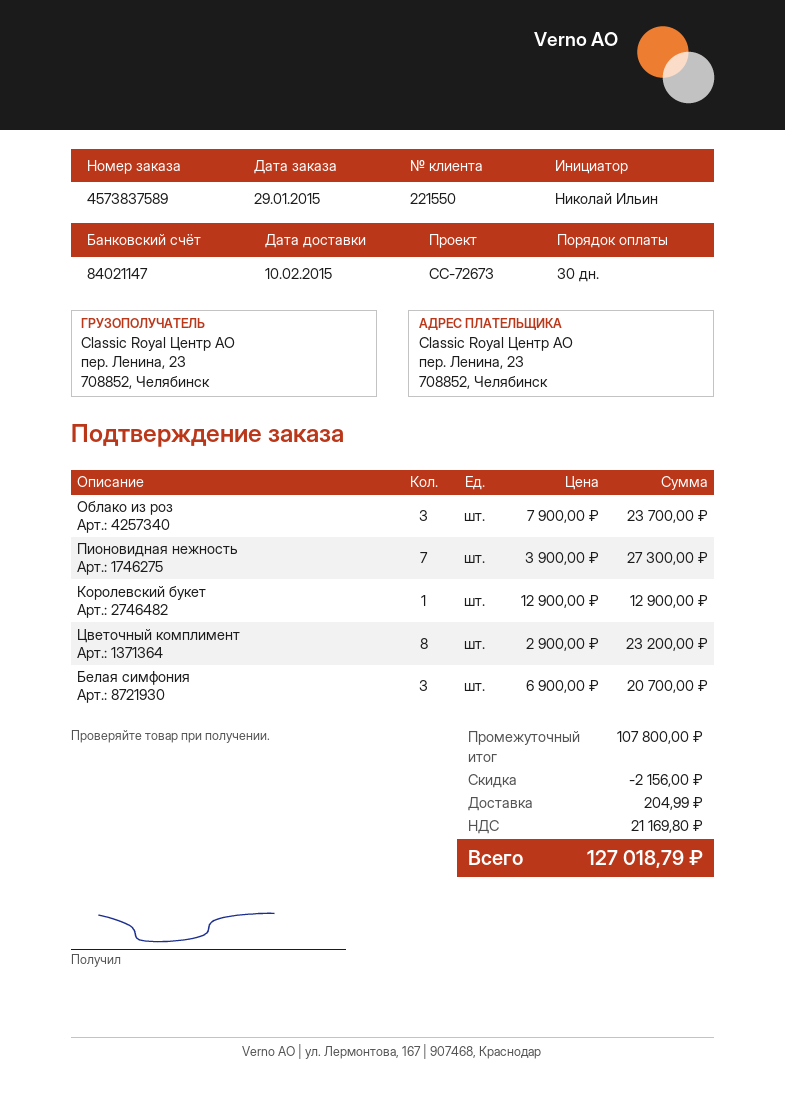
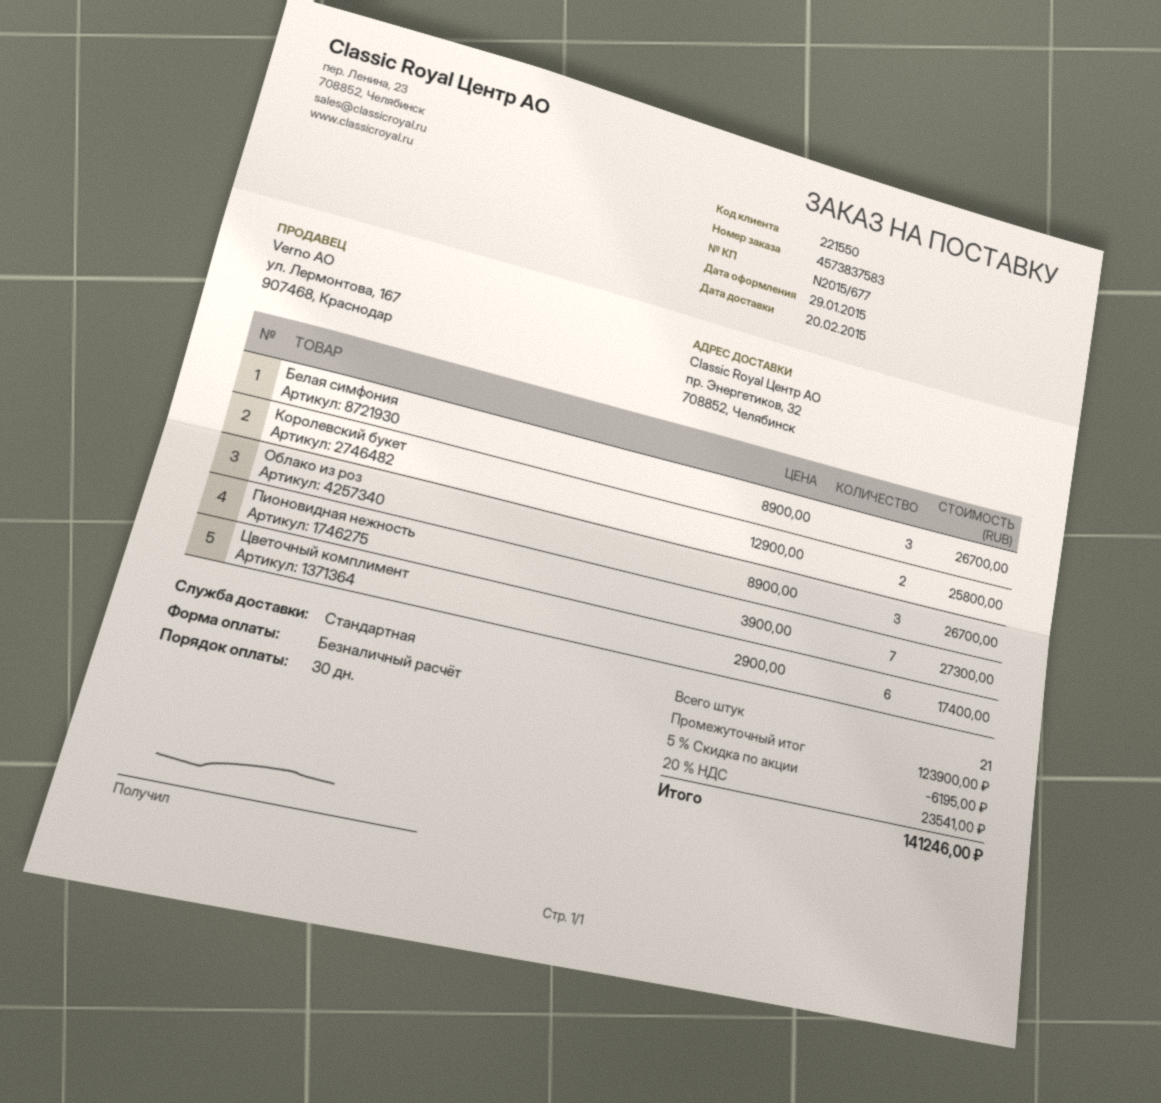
order number: 4573837589 -> 4573837583
delivery date: 2015-02-10 -> 2015-02-20
ship to: пер. Ленина, 23, 708852, Челябинск -> пр. Энергетиков, 32, 708852, Челябинск
Облако из роз: 3 x 7900.00 = 23700.00 -> 3 x 8900.00 = 26700.00
Королевский букет: 1 x 12900.00 = 12900.00 -> 2 x 12900.00 = 25800.00
Цветочный комплимент: 8 x 2900.00 = 23200.00 -> 6 x 2900.00 = 17400.00
Белая симфония: 3 x 6900.00 = 20700.00 -> 3 x 8900.00 = 26700.00
subtotal: 107800.00 -> 123900.00
discount: 2156.00 -> 6195.00
shipping: 204.99 -> none
tax: 21169.80 -> 23541.00
total: 127018.79 -> 141246.00

